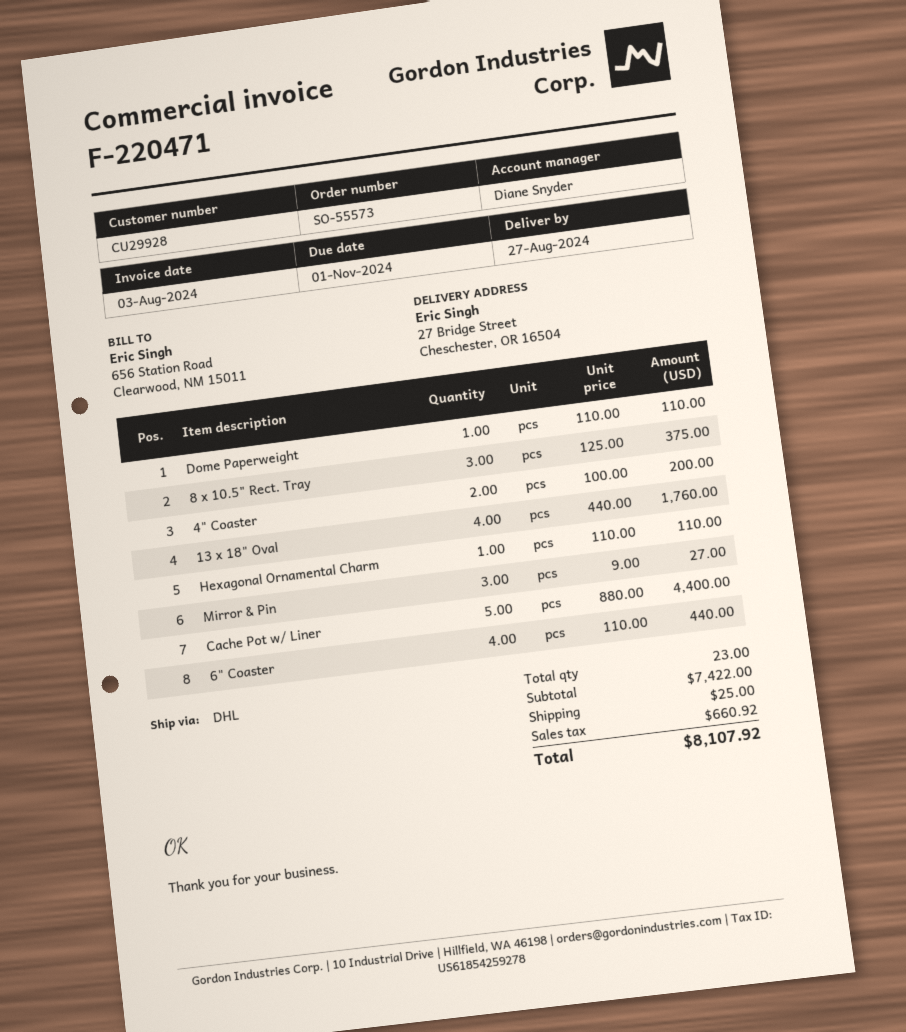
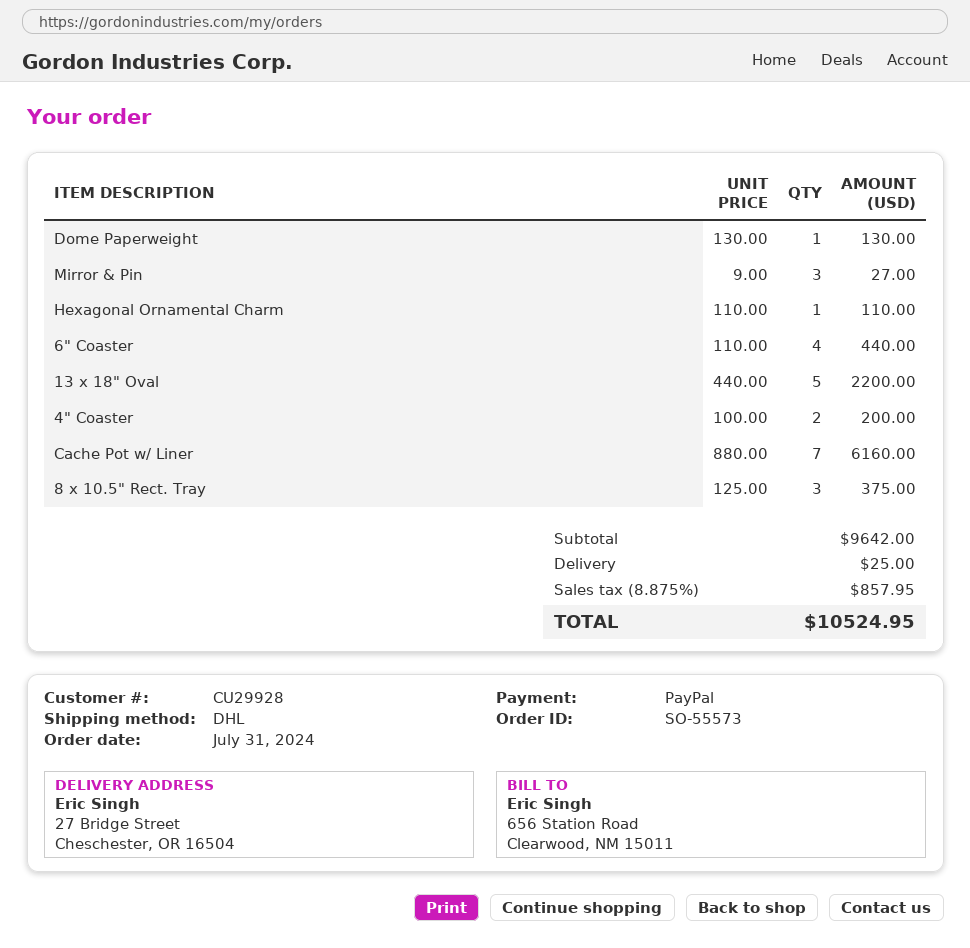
Dome Paperweight: 1 x 110.00 = 110.00 -> 1 x 130.00 = 130.00
13 x 18" Oval: 4 x 440.00 = 1760.00 -> 5 x 440.00 = 2200.00
Cache Pot w/ Liner: 5 x 880.00 = 4400.00 -> 7 x 880.00 = 6160.00
subtotal: 7422.00 -> 9642.00
tax: 660.92 -> 857.95
total: 8107.92 -> 10524.95

